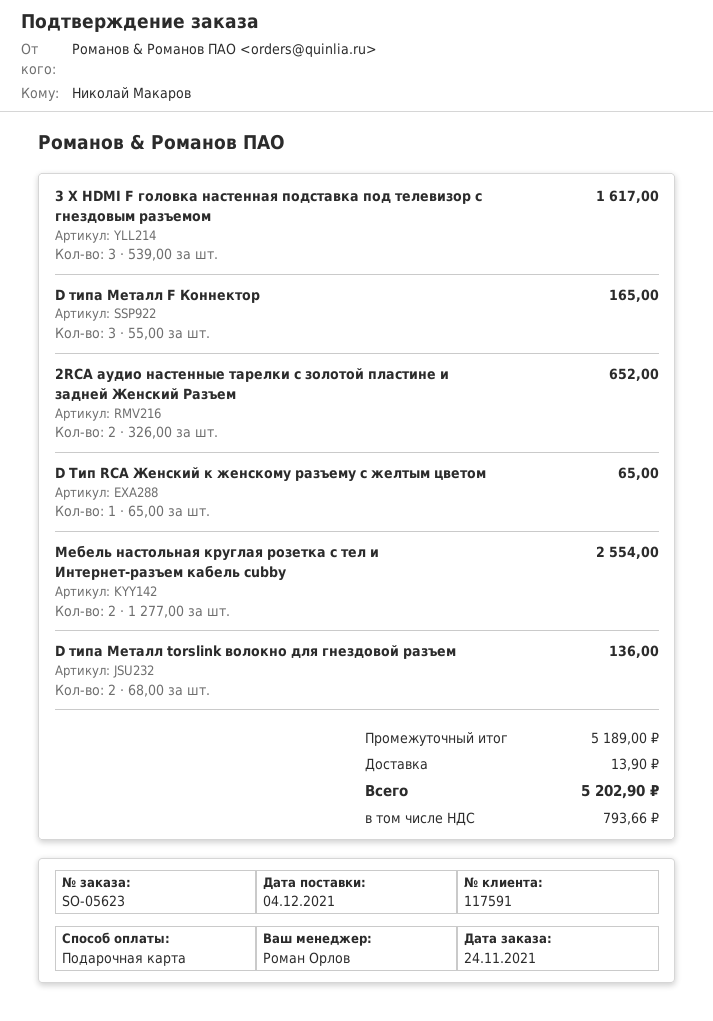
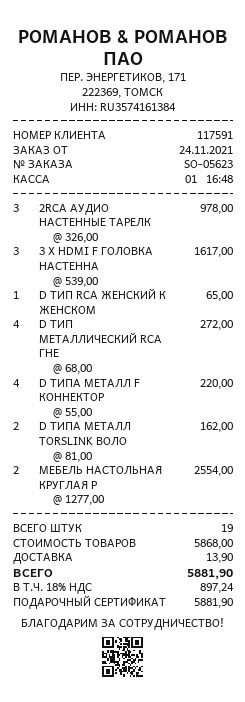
D типа Металл F Коннектор: 3 x 55.00 = 165.00 -> 4 x 55.00 = 220.00
2RCA аудио настенные тарелки с золотой пластине и задней Женский Разъем: 2 x 326.00 = 652.00 -> 3 x 326.00 = 978.00
D типа Металл torslink волокно для гнездовой разъем: 2 x 68.00 = 136.00 -> 2 x 81.00 = 162.00
D ТИП МЕТАЛЛИЧЕСКИЙ RCA ГНЕ: none -> 4 x 68.00 = 272.00
subtotal: 5189.00 -> 5868.00
tax: 793.66 -> 897.24
total: 5202.90 -> 5881.90

